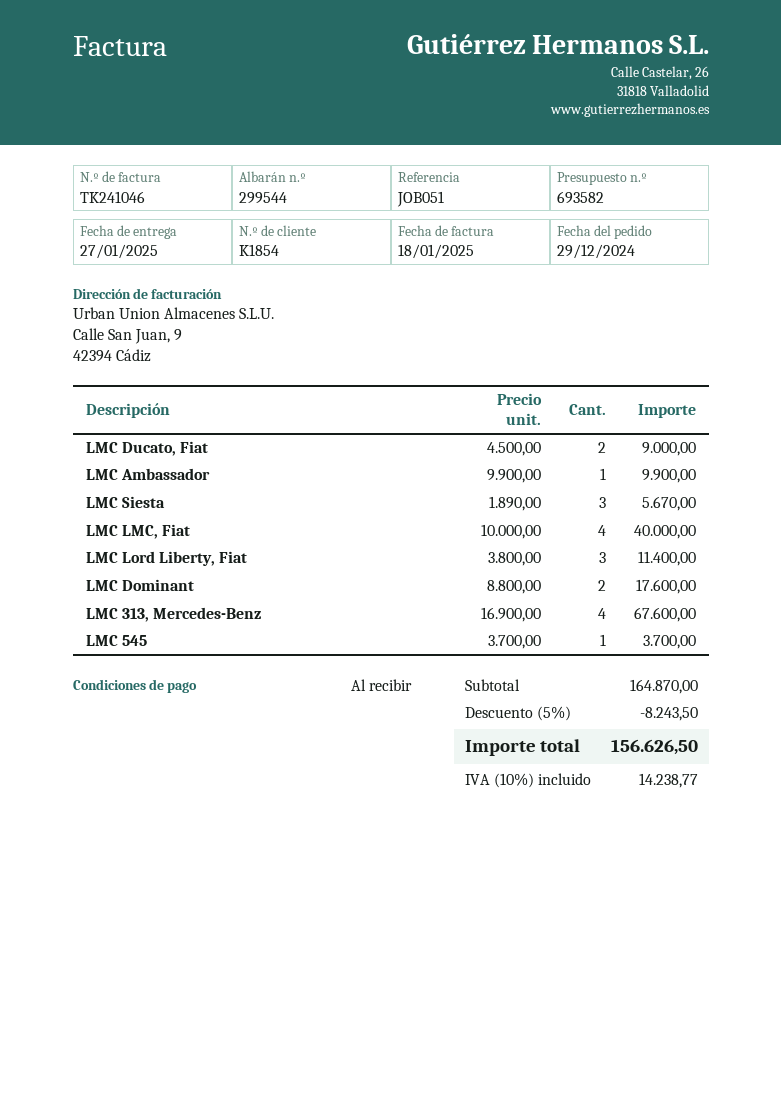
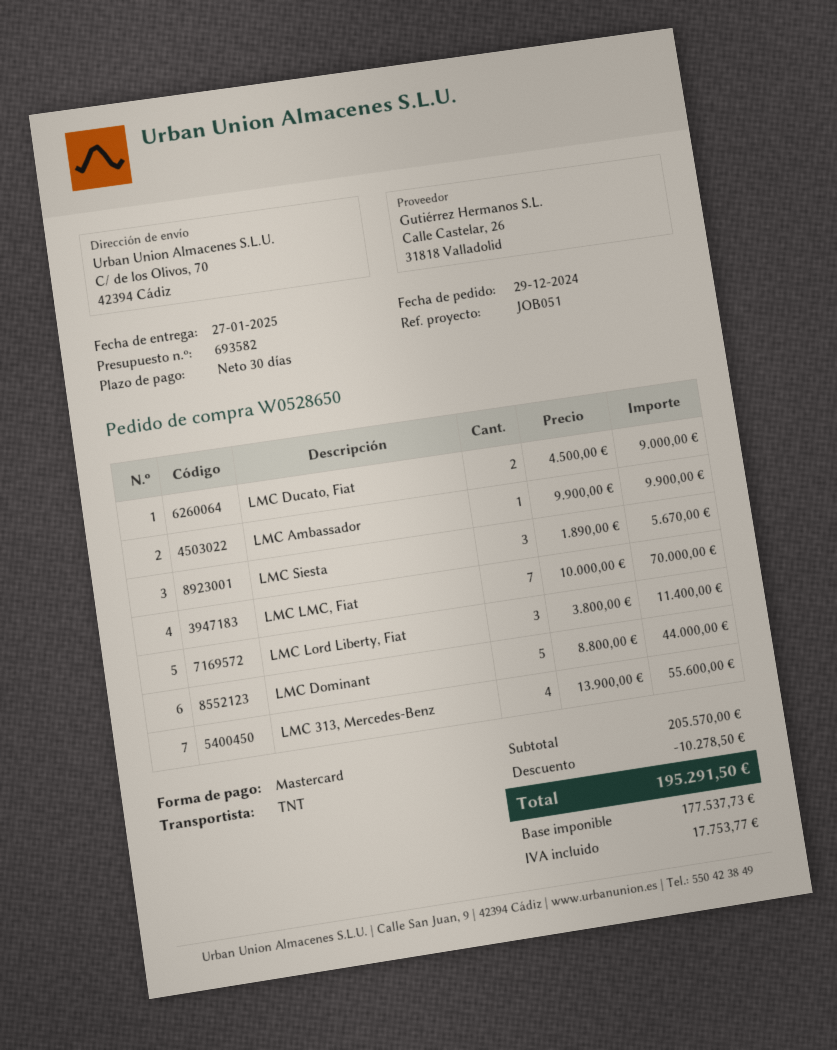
payment terms: on receipt -> 30 days
LMC LMC, Fiat: 4 x 10000.00 = 40000.00 -> 7 x 10000.00 = 70000.00
LMC Dominant: 2 x 8800.00 = 17600.00 -> 5 x 8800.00 = 44000.00
LMC 313, Mercedes-Benz: 4 x 16900.00 = 67600.00 -> 4 x 13900.00 = 55600.00
LMC 545: 1 x 3700.00 = 3700.00 -> none
subtotal: 164870.00 -> 205570.00
discount: 8243.50 -> 10278.50
tax: 14238.77 -> 17753.77
total: 156626.50 -> 195291.50

